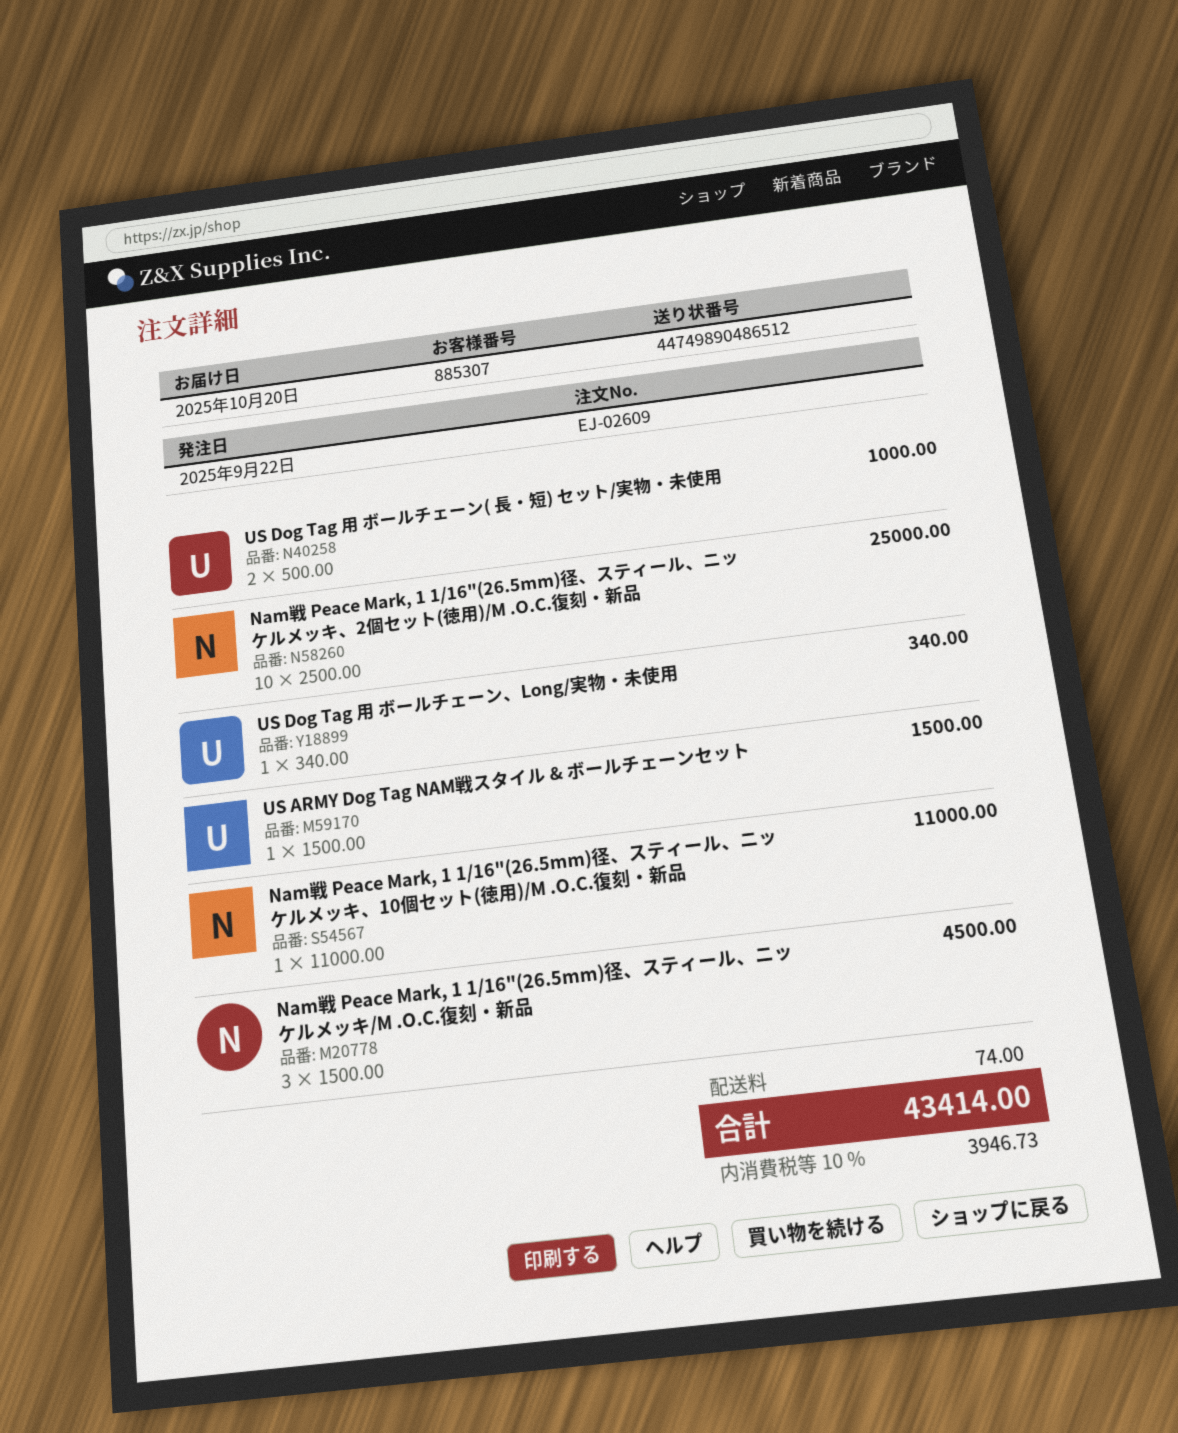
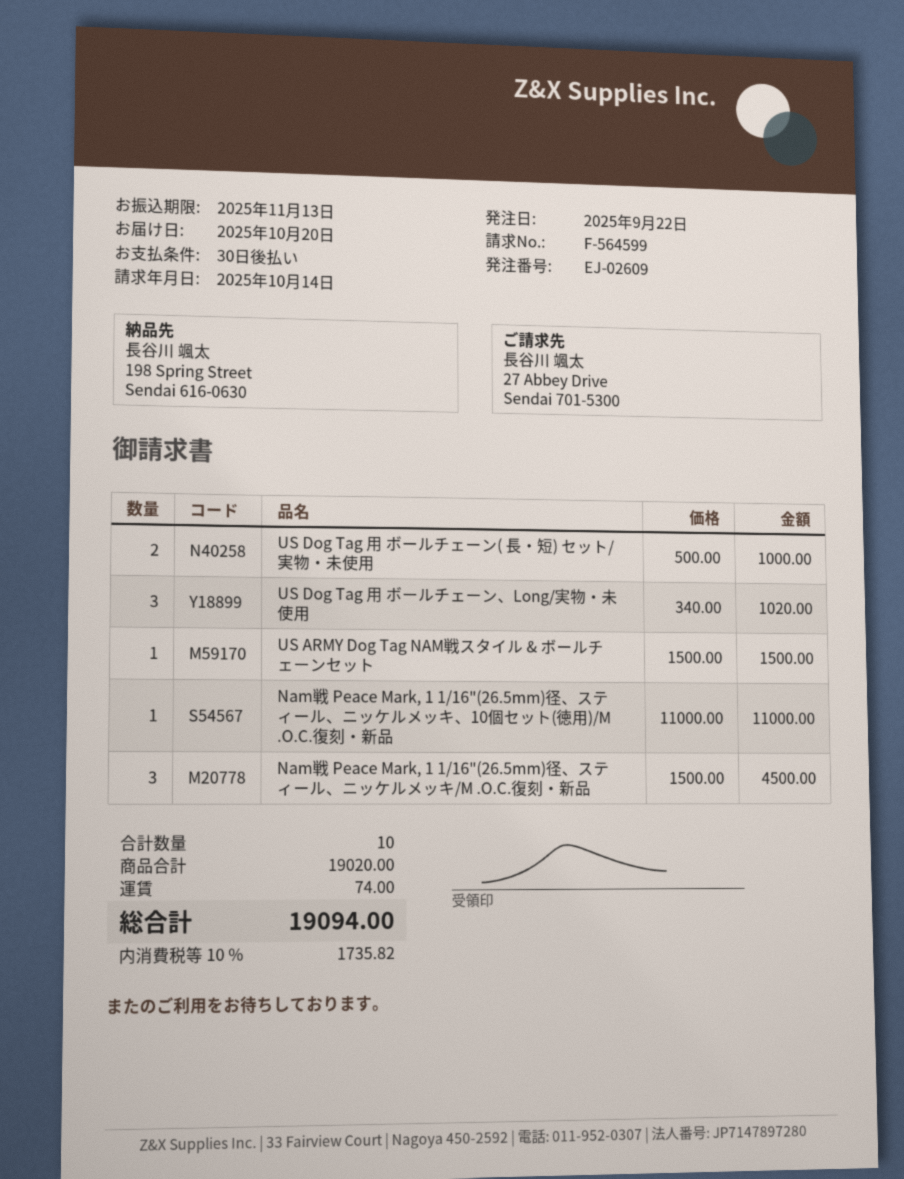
Nam戦 Peace Mark, 1 1/16"(26.5mm)径、スティール、ニッケルメッキ、2個セット(徳用)/M .O.C.復刻・新品: 10 x 2500.00 = 25000.00 -> none
US Dog Tag 用 ボールチェーン、Long/実物・未使用: 1 x 340.00 = 340.00 -> 3 x 340.00 = 1020.00
tax: 10% = 3946.73 -> 10% = 1735.82
total: 43414.00 -> 19094.00

